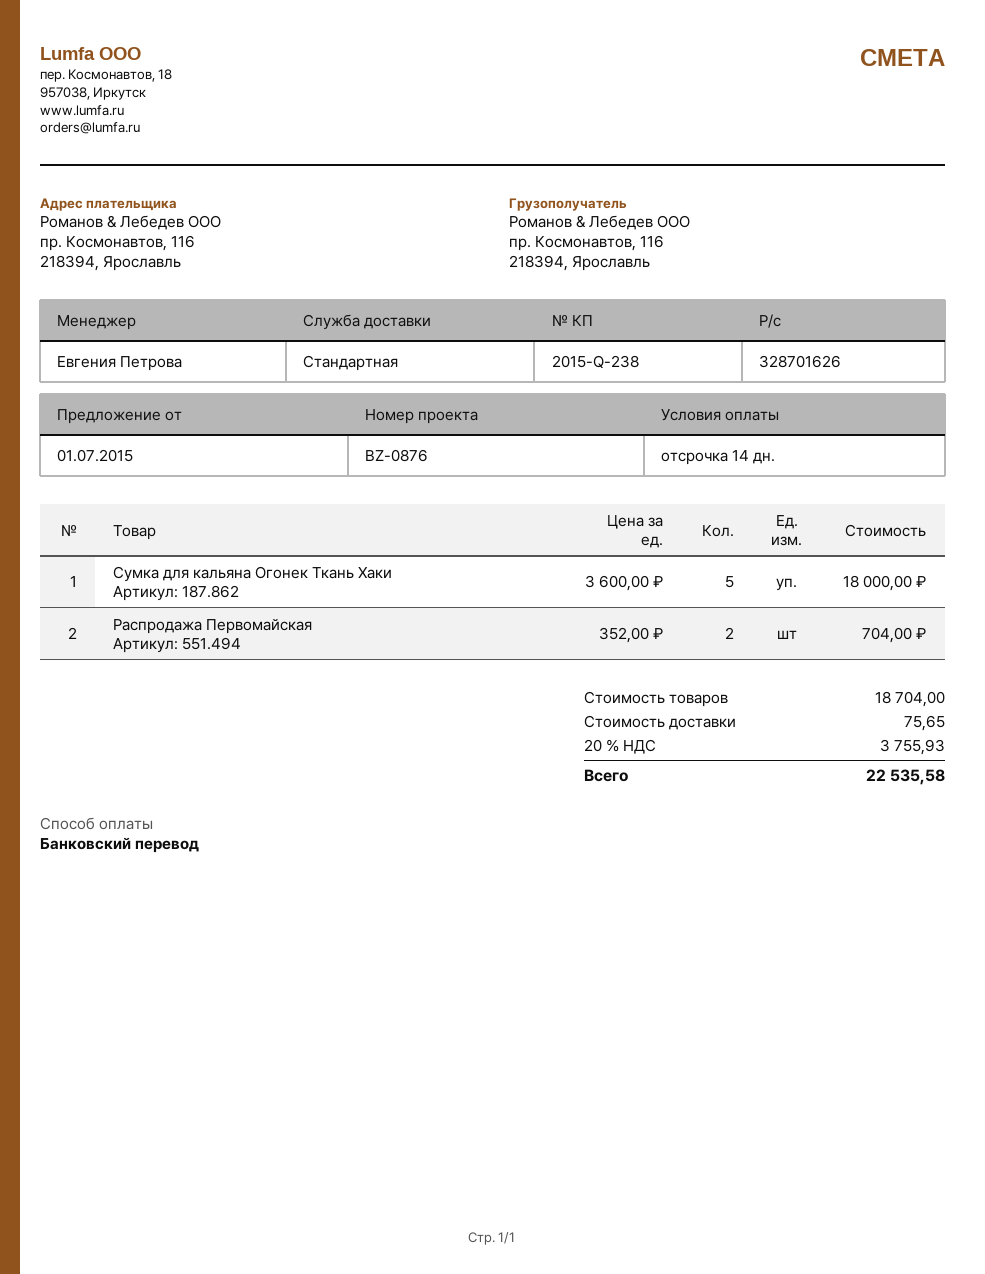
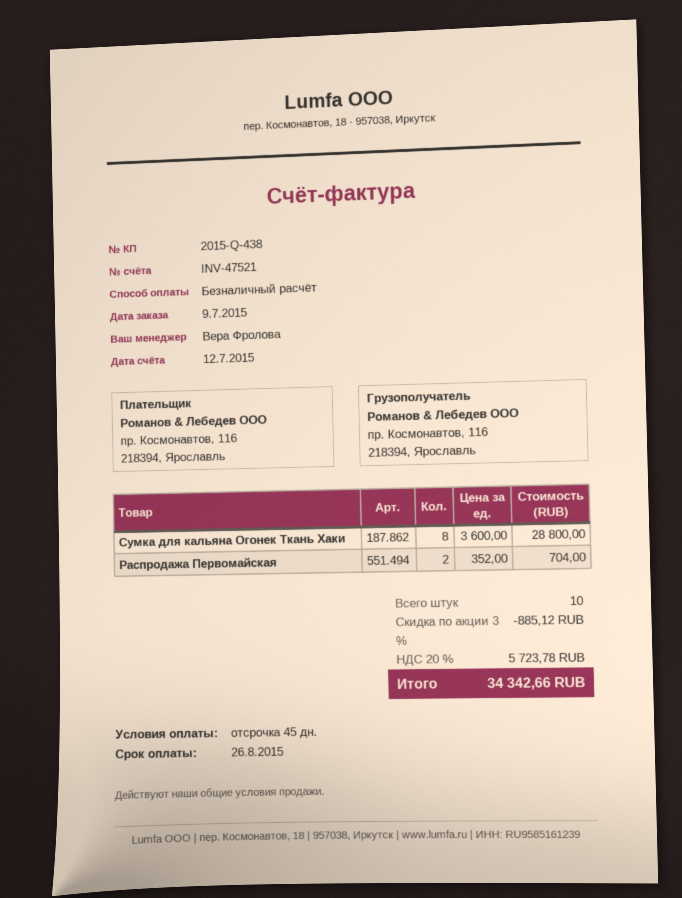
quote number: 2015-Q-238 -> 2015-Q-438
payment terms: 14 days -> 45 days
sales rep: Евгения Петрова -> Вера Фролова
Сумка для кальяна Огонек Ткань Хаки: 5 x 3600.00 = 18000.00 -> 8 x 3600.00 = 28800.00
discount: none -> 3% = 885.12
shipping: 75.65 -> none
tax: 20% = 3755.93 -> 20% = 5723.78
total: 22535.58 -> 34342.66

